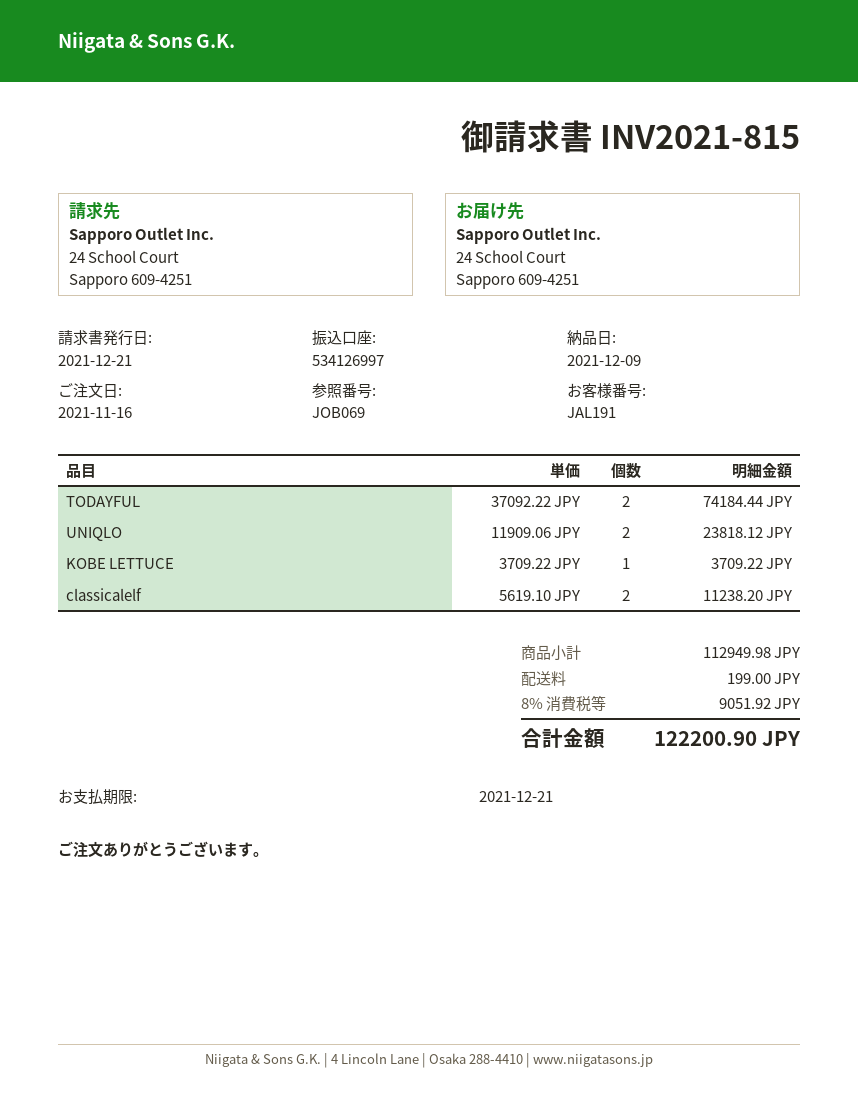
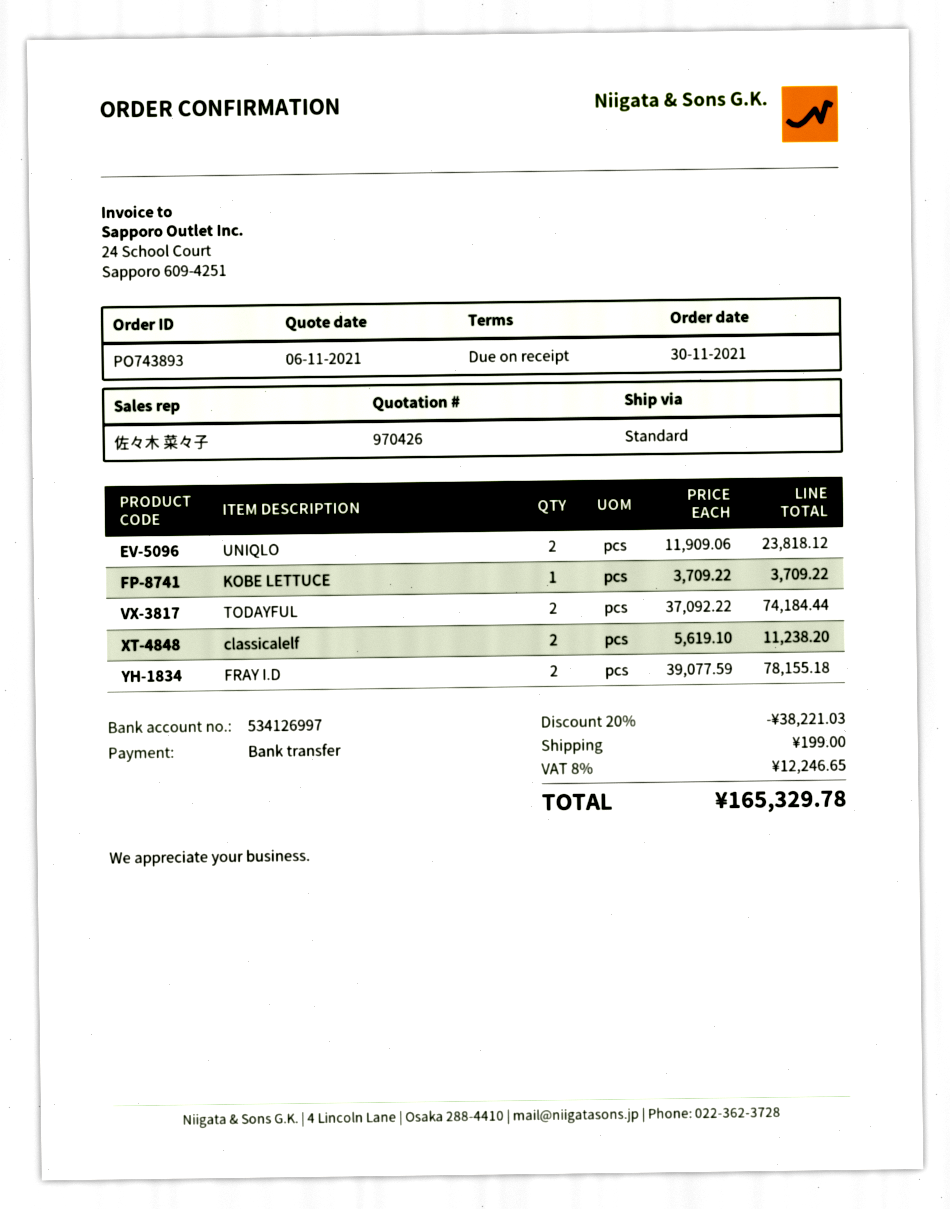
order date: 2021-11-16 -> 2021-11-30
FRAY I.D: none -> 2 x 39077.59 = 78155.18
discount: none -> 20% = 38221.03
tax: 8% = 9051.92 -> 8% = 12246.65
total: 122200.90 -> 165329.78

